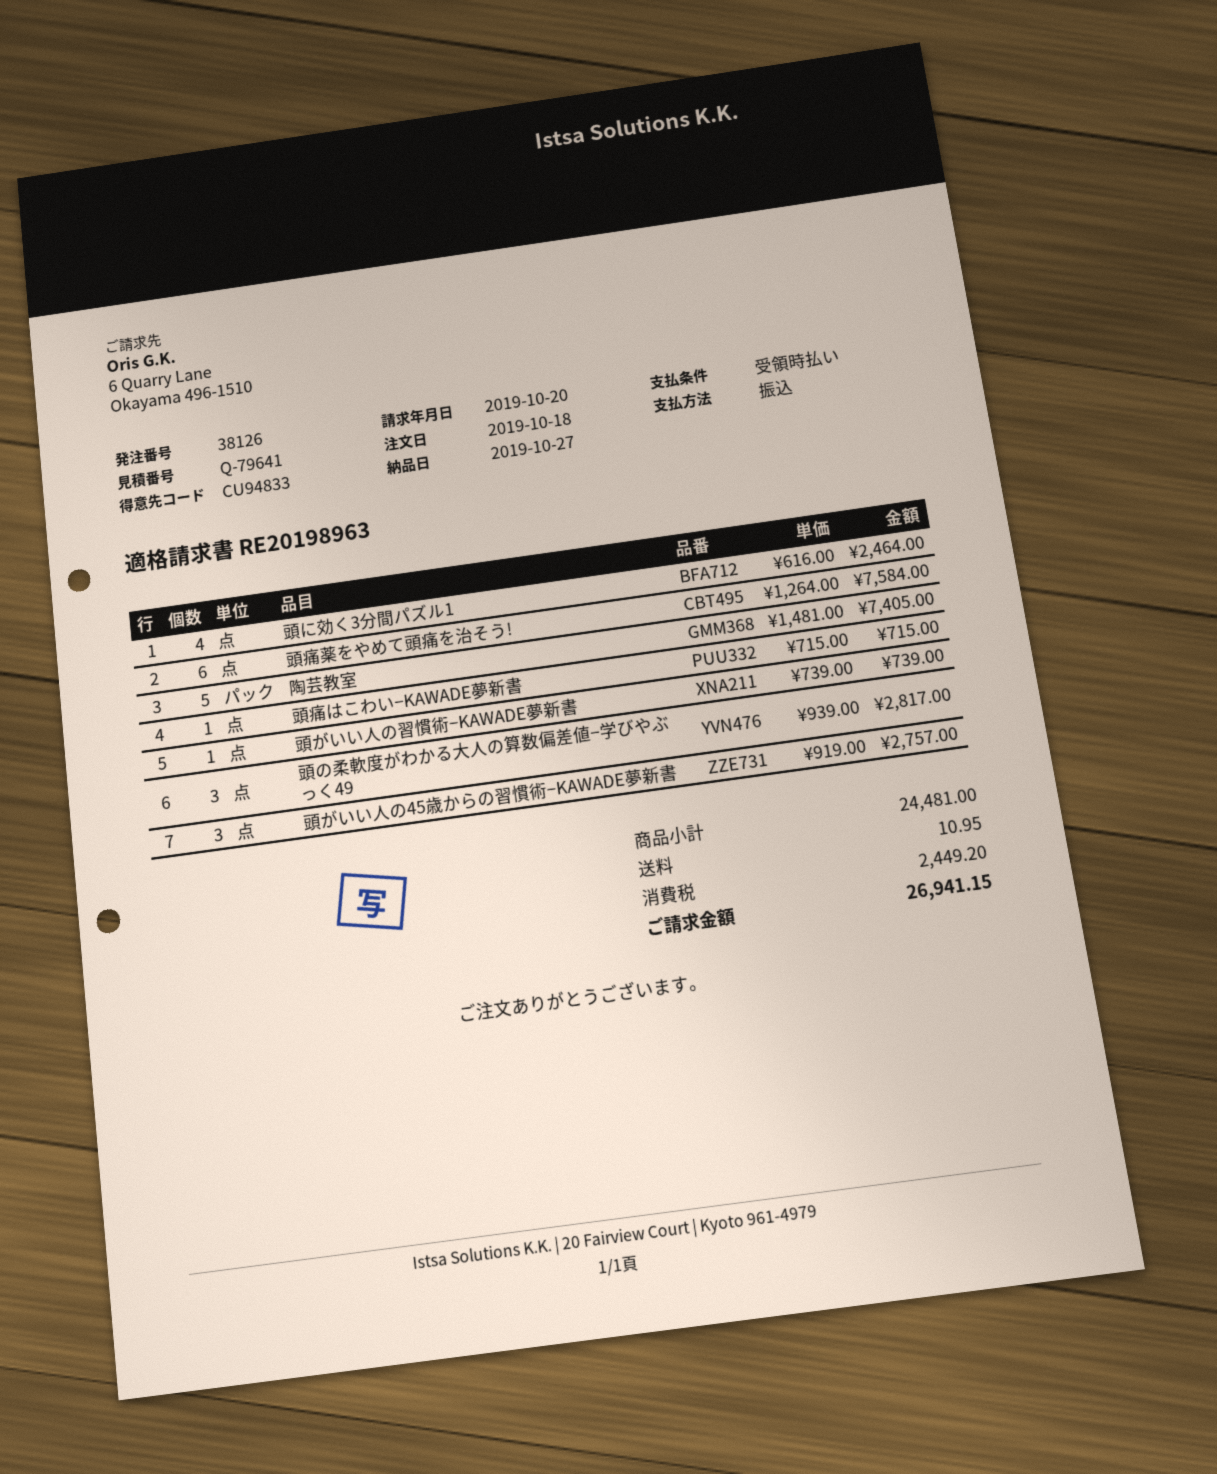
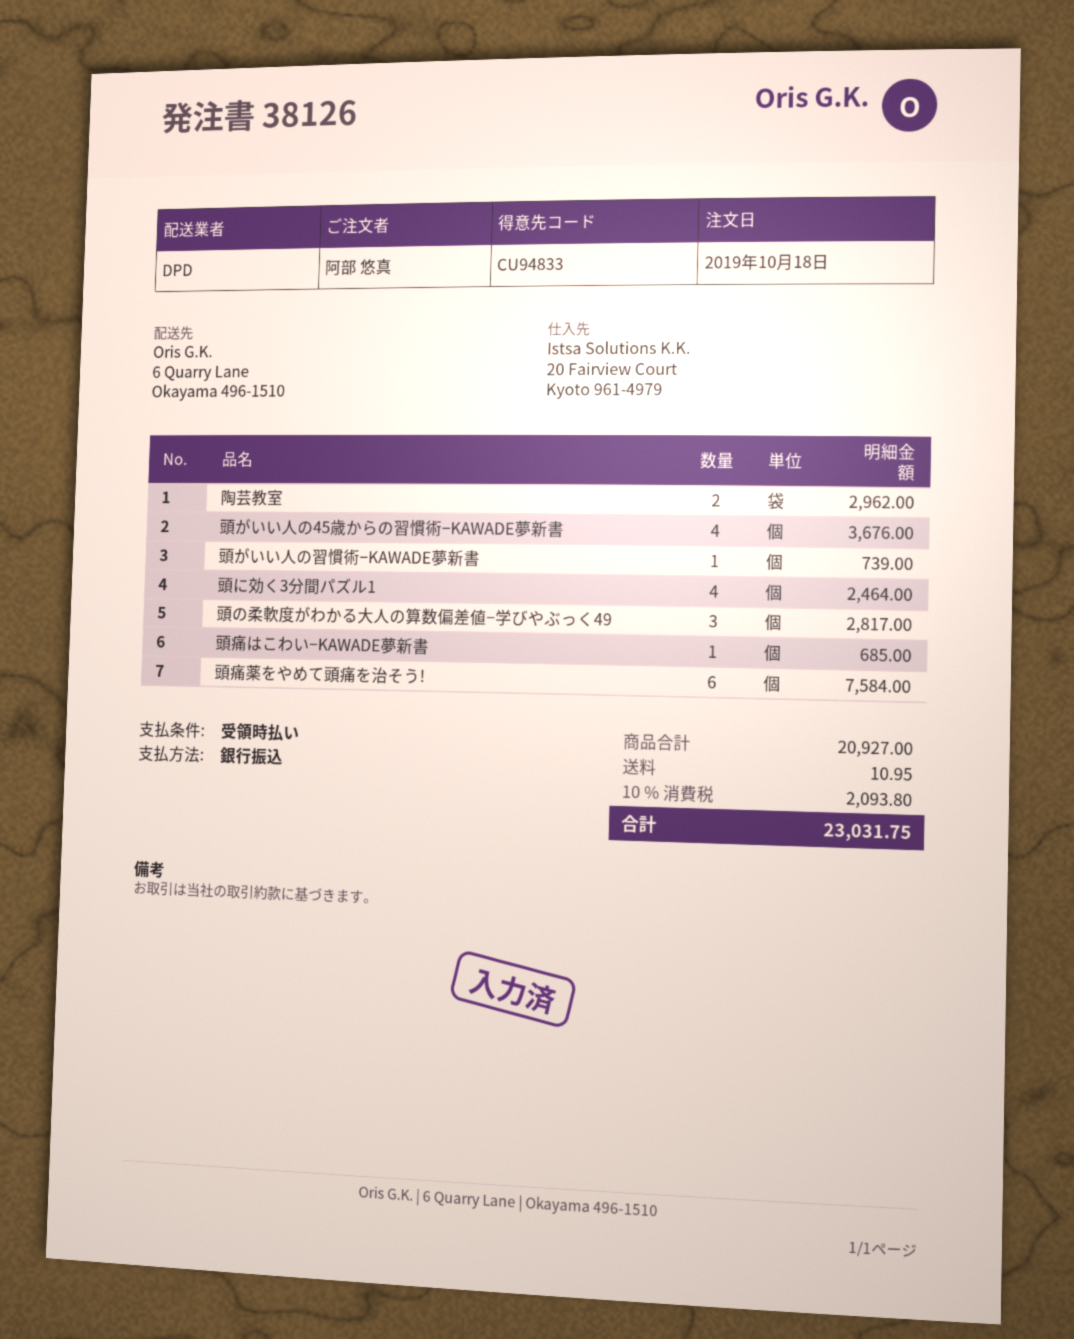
陶芸教室: 5 for 7405.00 -> 2 for 2962.00
頭痛はこわい−KAWADE夢新書: 1 for 715.00 -> 1 for 685.00
頭がいい人の45歳からの習慣術−KAWADE夢新書: 3 for 2757.00 -> 4 for 3676.00
subtotal: 24481.00 -> 20927.00
tax: 2449.20 -> 2093.80
total: 26941.15 -> 23031.75

